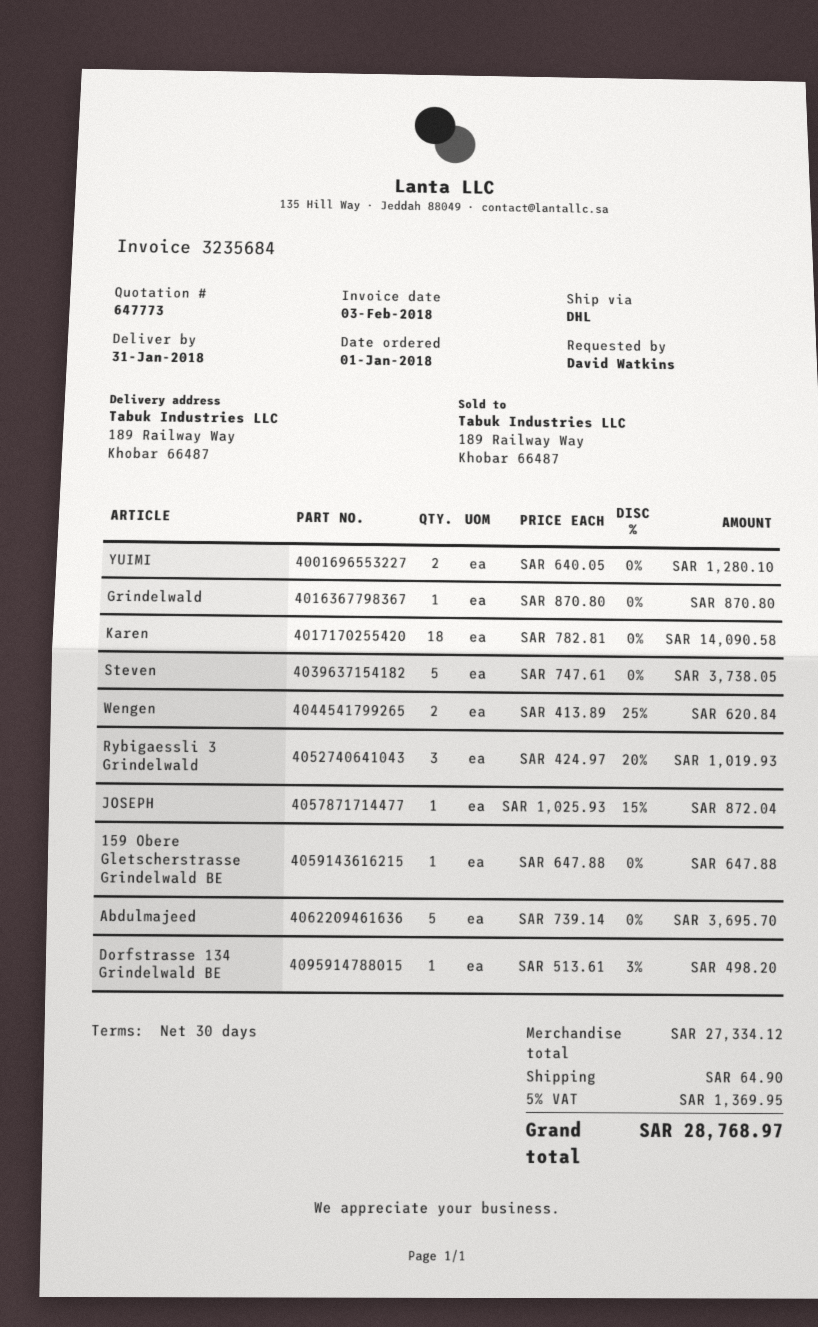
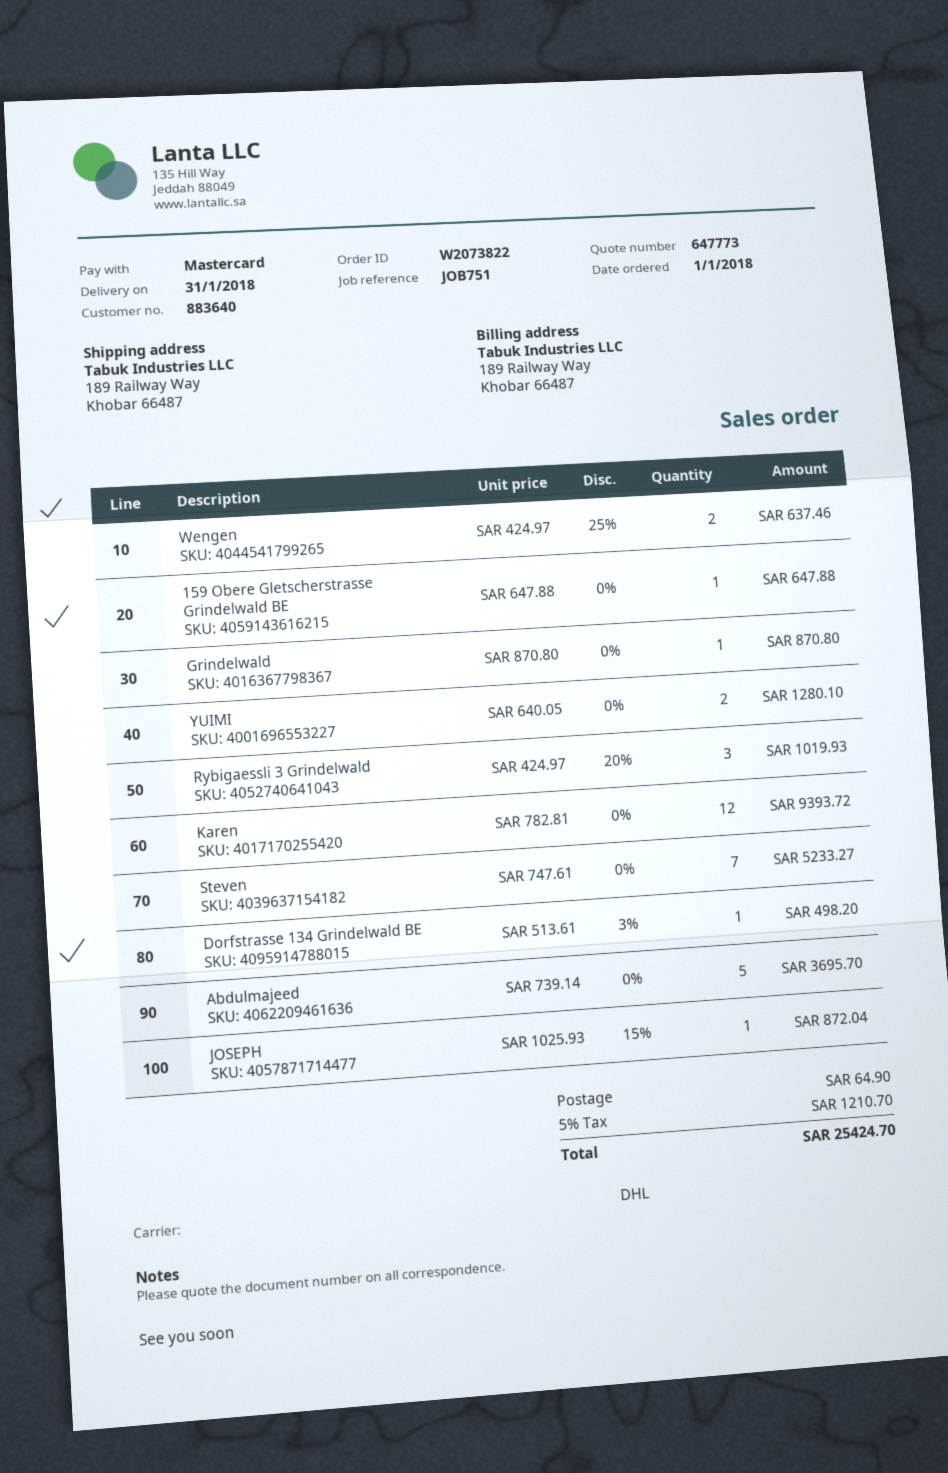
Karen: 18 x 782.81 = 14090.58 -> 12 x 782.81 = 9393.72
Steven: 5 x 747.61 = 3738.05 -> 7 x 747.61 = 5233.27
Wengen: 2 x 413.89 - 25% = 620.84 -> 2 x 424.97 - 25% = 637.46
tax: 5% = 1369.95 -> 5% = 1210.70
total: 28768.97 -> 25424.70

